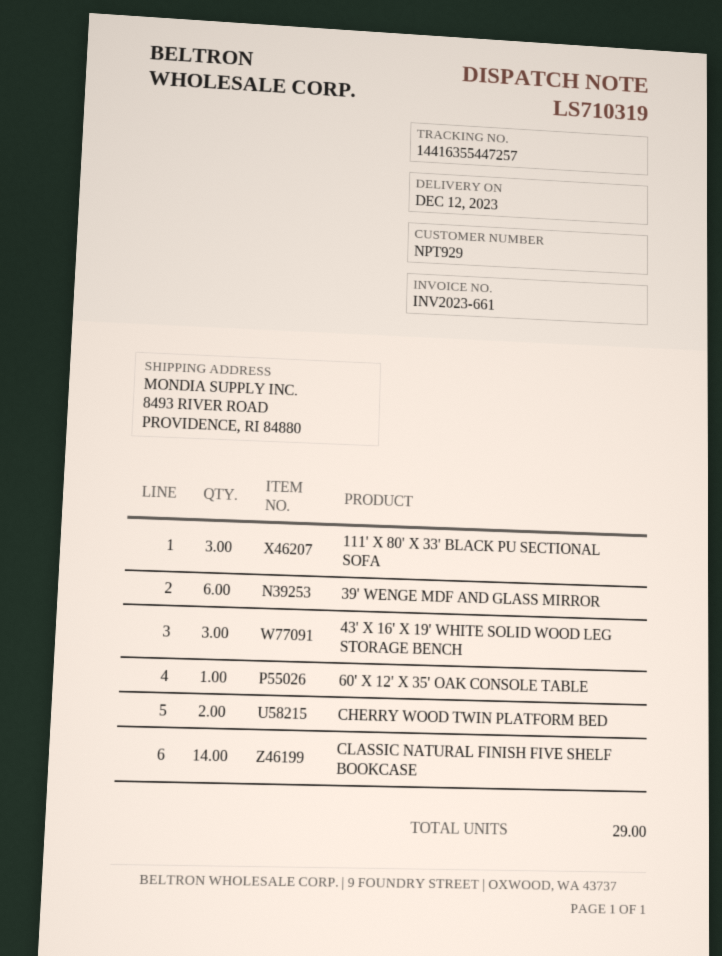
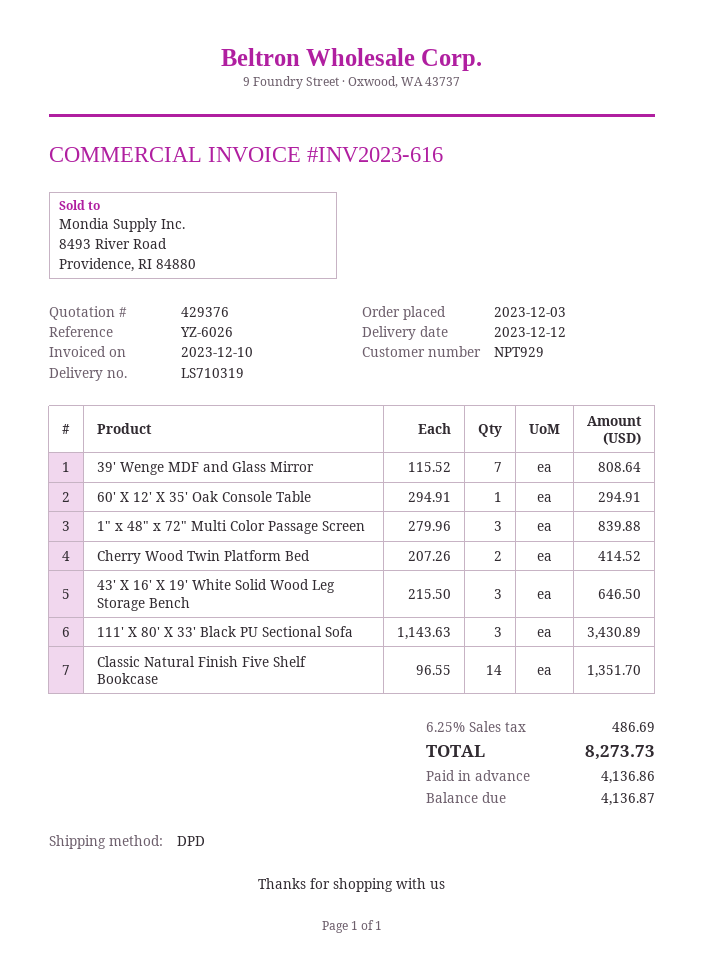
invoice number: INV2023-661 -> INV2023-616
39' WENGE MDF AND GLASS MIRROR: 6 -> 7
1" x 48" x 72" Multi Color Passage Screen: none -> 3

